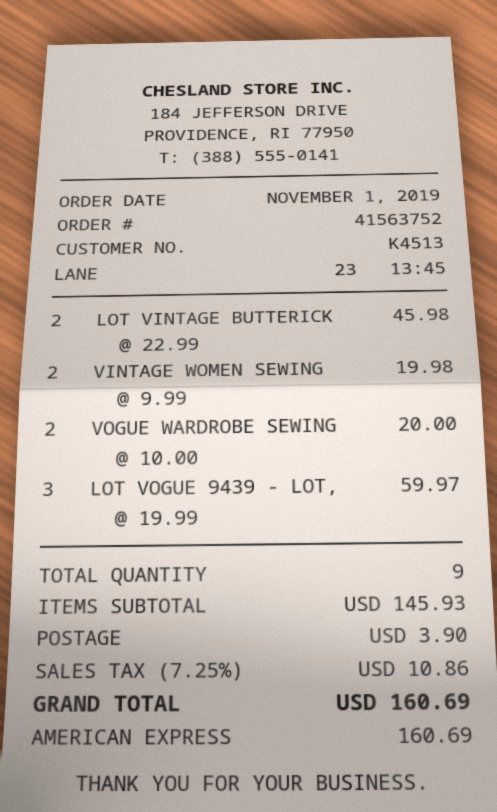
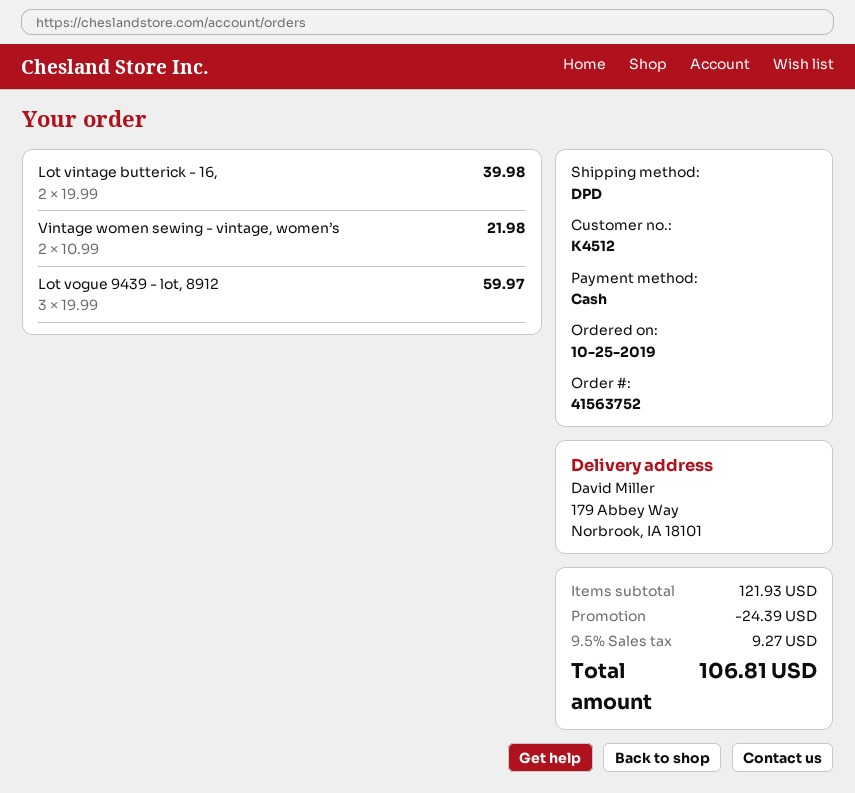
order date: 2019-11-01 -> 2019-10-25
customer number: K4513 -> K4512
payment method: American Express -> cash
LOT VINTAGE BUTTERICK: 2 x 22.99 = 45.98 -> 2 x 19.99 = 39.98
VINTAGE WOMEN SEWING: 2 x 9.99 = 19.98 -> 2 x 10.99 = 21.98
VOGUE WARDROBE SEWING: 2 x 10.00 = 20.00 -> none
subtotal: 145.93 -> 121.93
discount: none -> 24.39
shipping: 3.90 -> none
tax: 7.25% = 10.86 -> 9.5% = 9.27
total: 160.69 -> 106.81

